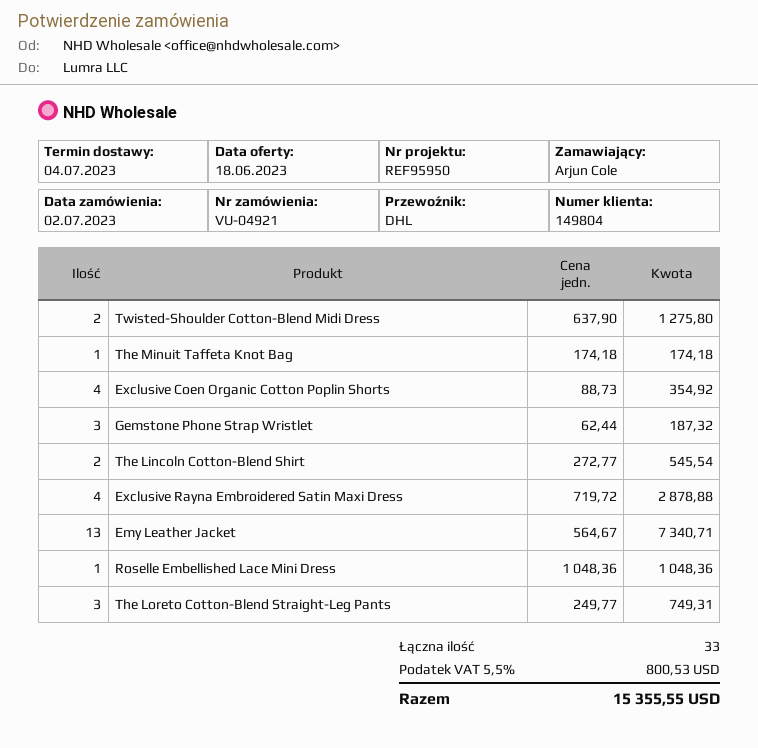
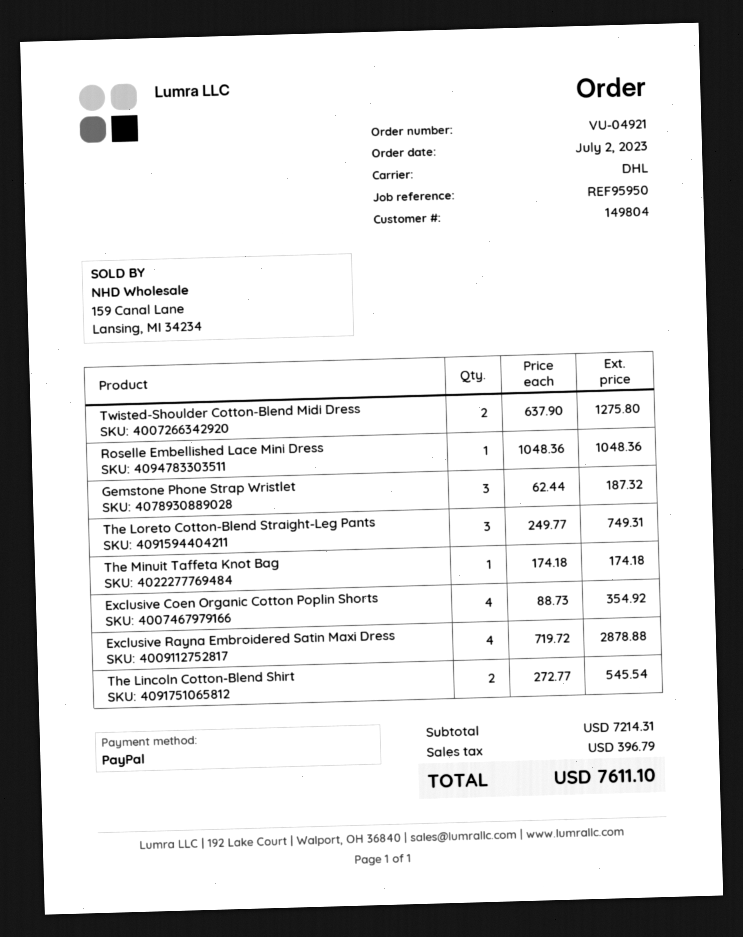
Emy Leather Jacket: 13 x 564.67 = 7340.71 -> none
tax: 800.53 -> 396.79
total: 15355.55 -> 7611.10

